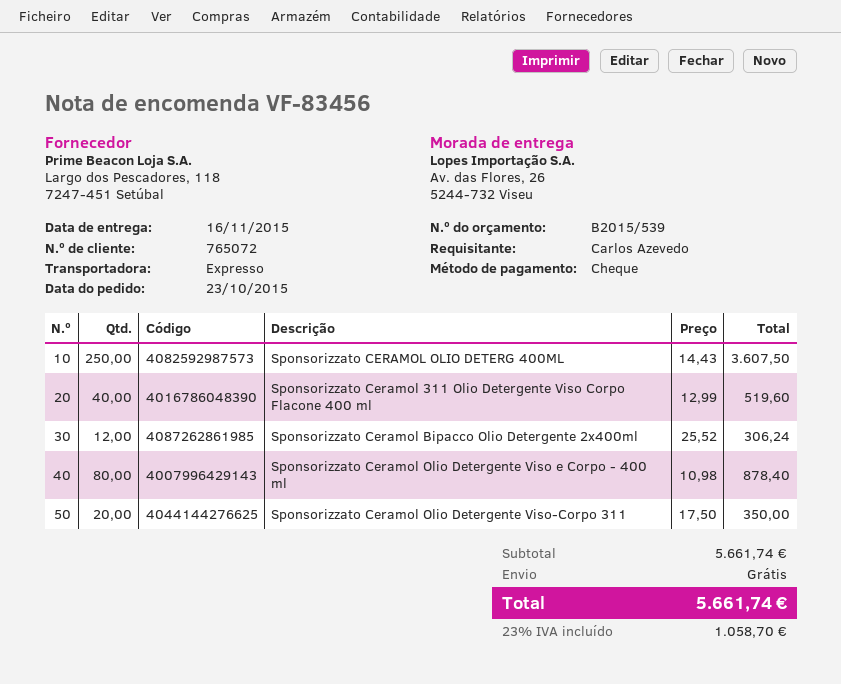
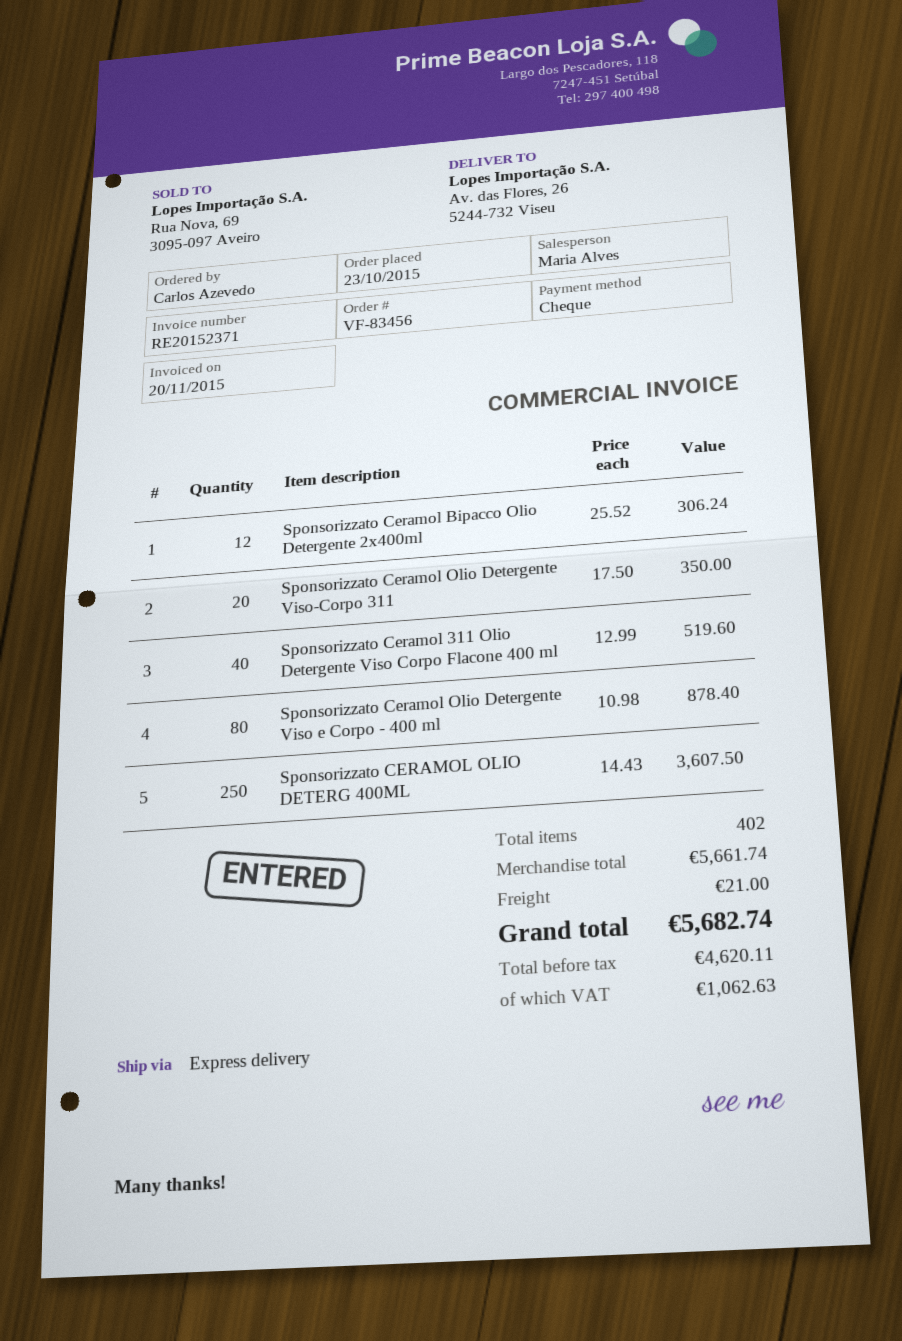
shipping: 0.00 -> 21.00
tax: 1058.70 -> 1062.63
total: 5661.74 -> 5682.74

